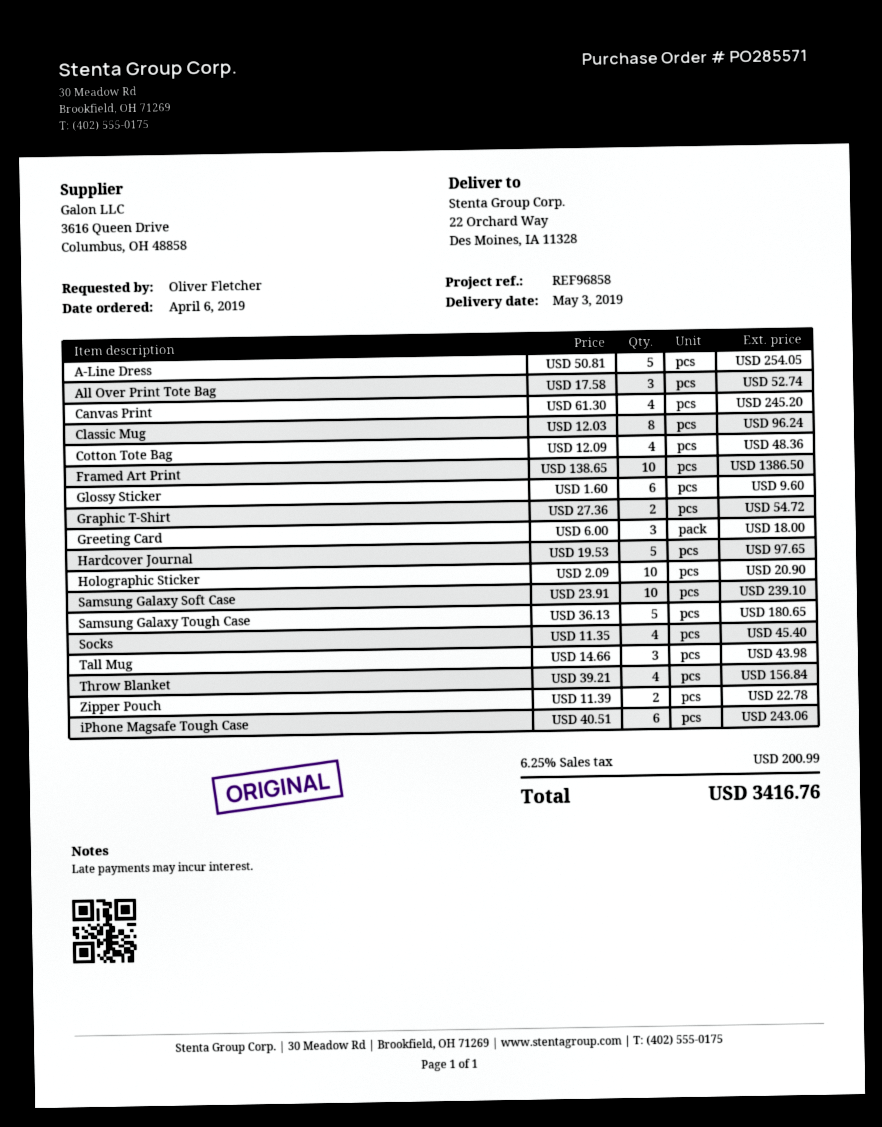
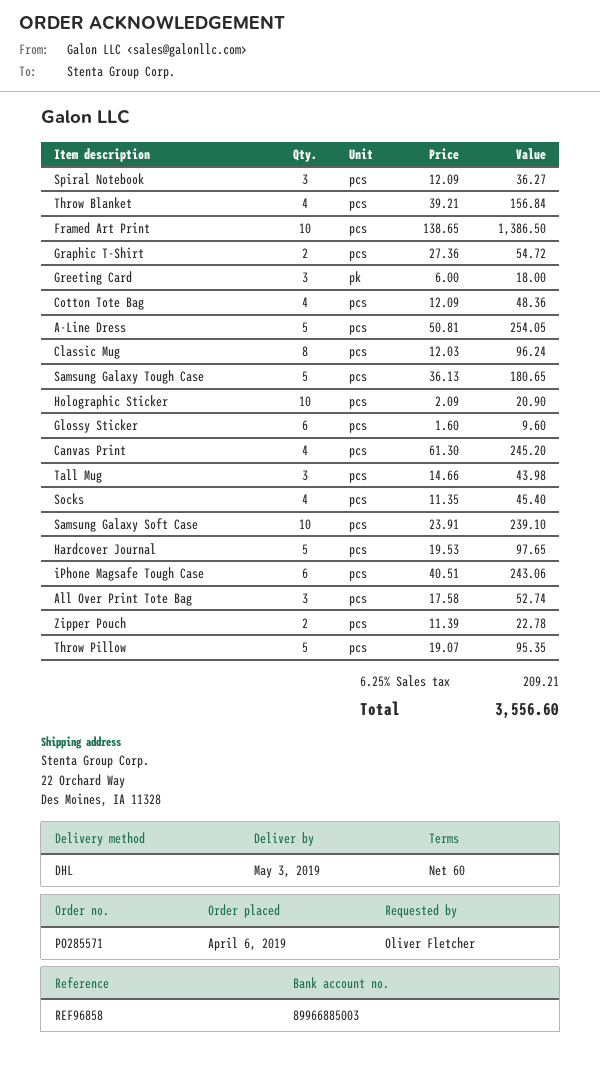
Spiral Notebook: none -> 3 x 12.09 = 36.27
Throw Pillow: none -> 5 x 19.07 = 95.35
tax: 6.25% = 200.99 -> 6.25% = 209.21
total: 3416.76 -> 3556.60

